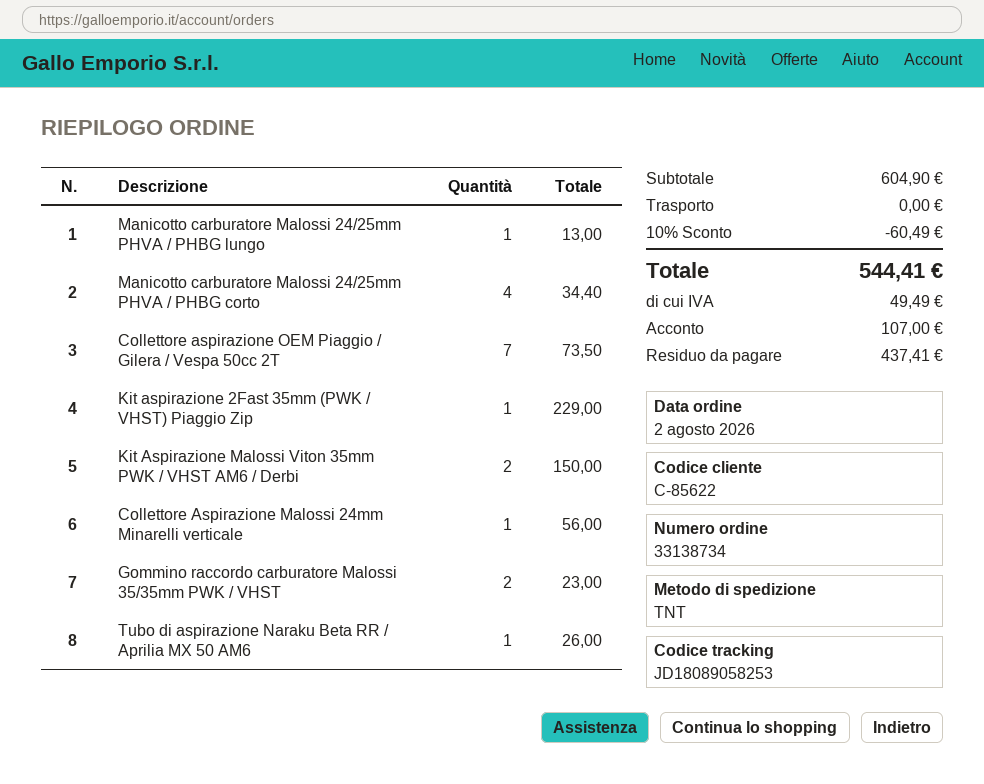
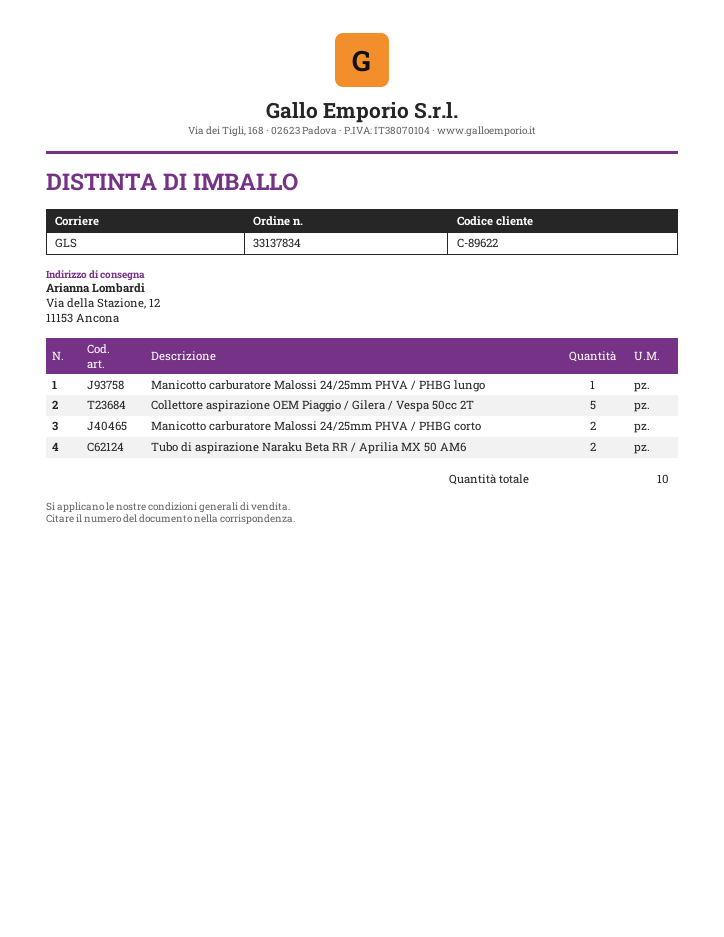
order number: 33138734 -> 33137834
customer number: C-85622 -> C-89622
shipping method: TNT -> GLS
Manicotto carburatore Malossi 24/25mm PHVA / PHBG corto: 4 -> 2
Collettore aspirazione OEM Piaggio / Gilera / Vespa 50cc 2T: 7 -> 5
Kit aspirazione 2Fast 35mm (PWK / VHST) Piaggio Zip: 1 -> none
Kit Aspirazione Malossi Viton 35mm PWK / VHST AM6 / Derbi: 2 -> none
Collettore Aspirazione Malossi 24mm Minarelli verticale: 1 -> none
Gommino raccordo carburatore Malossi 35/35mm PWK / VHST: 2 -> none
Tubo di aspirazione Naraku Beta RR / Aprilia MX 50 AM6: 1 -> 2

